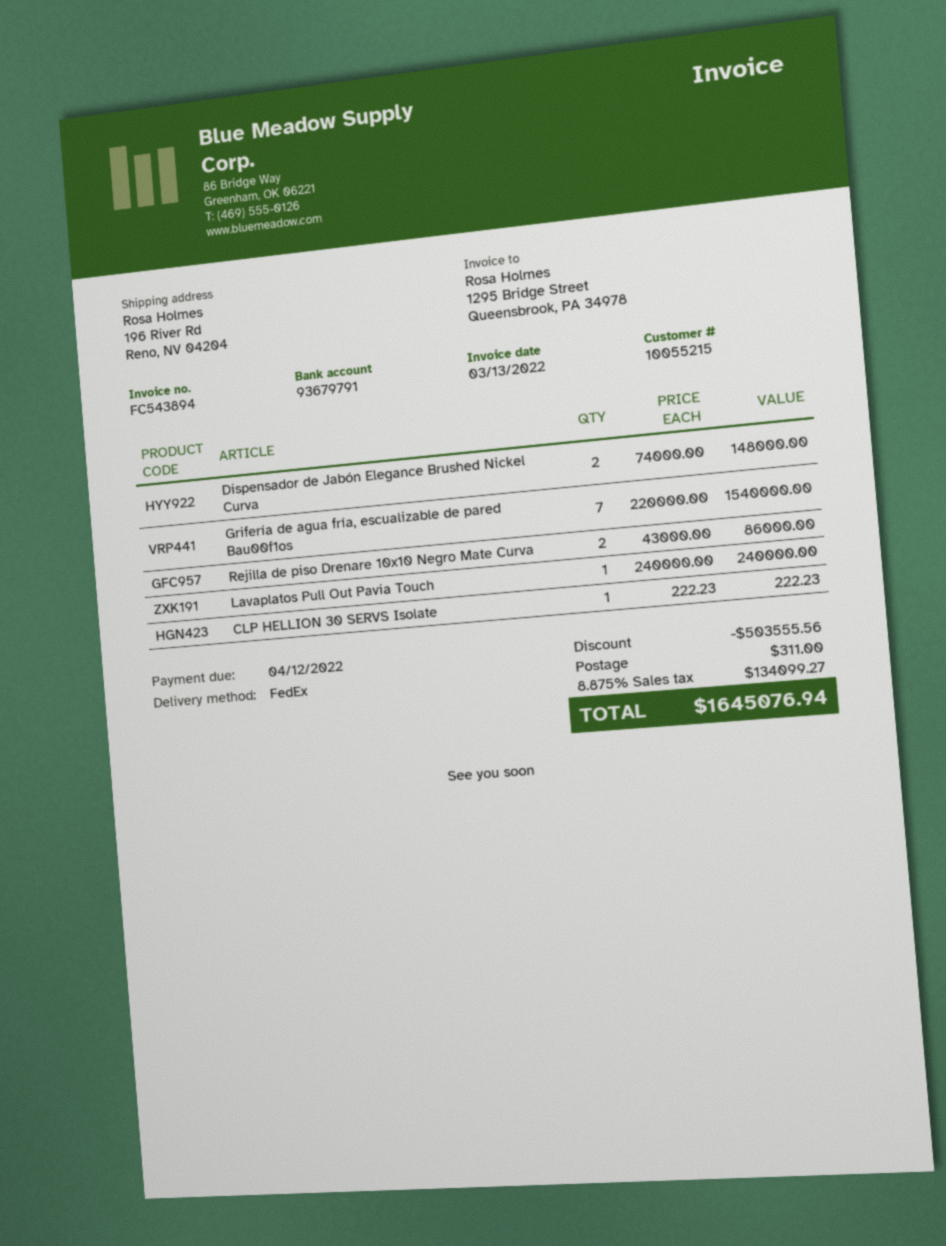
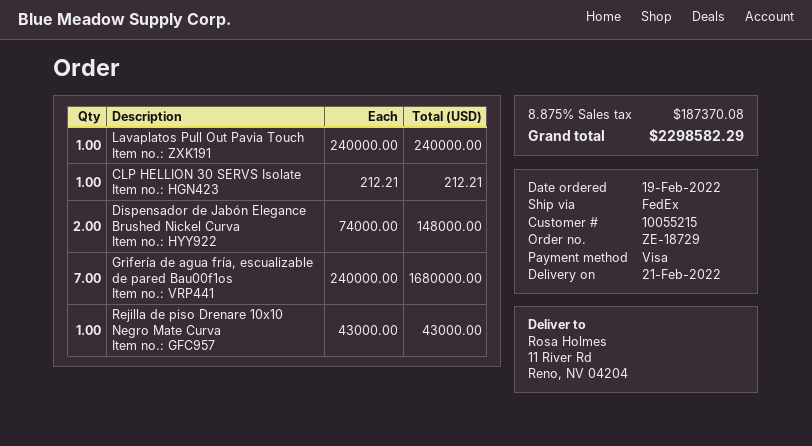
ship to: 196 River Rd, Reno, NV 04204 -> 11 River Rd, Reno, NV 04204
Grifería de agua fría, escualizable de pared Bau00f1os: 7 x 220000.00 = 1540000.00 -> 7 x 240000.00 = 1680000.00
Rejilla de piso Drenare 10x10 Negro Mate Curva: 2 x 43000.00 = 86000.00 -> 1 x 43000.00 = 43000.00
CLP HELLION 30 SERVS Isolate: 1 x 222.23 = 222.23 -> 1 x 212.21 = 212.21
discount: 503555.56 -> none
shipping: 311.00 -> none
tax: 8.875% = 134099.27 -> 8.875% = 187370.08
total: 1645076.94 -> 2298582.29

